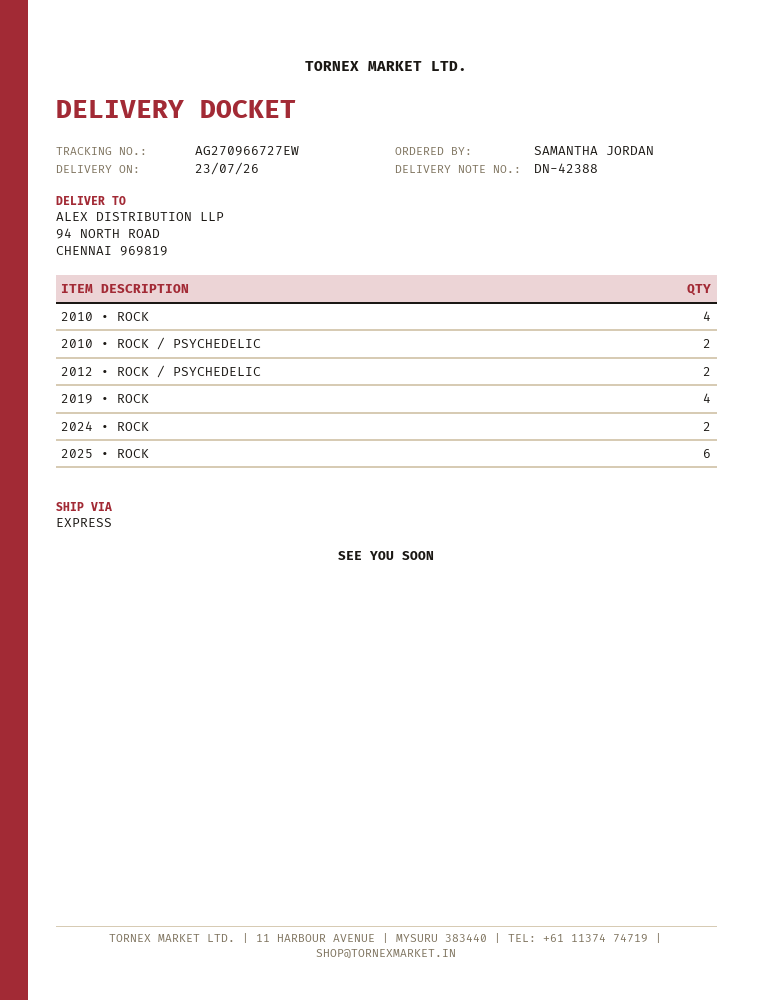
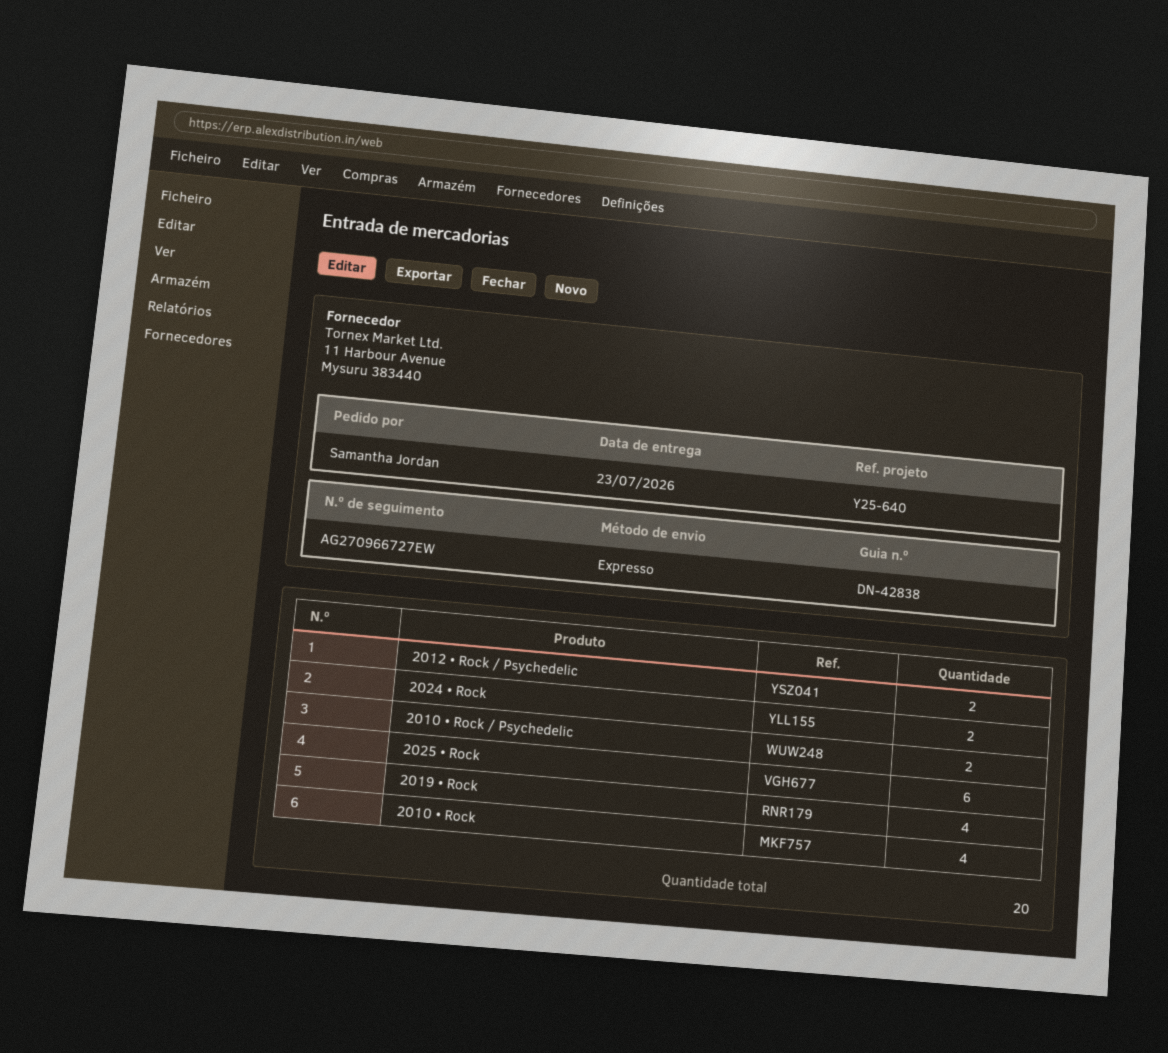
delivery note number: DN-42388 -> DN-42838

